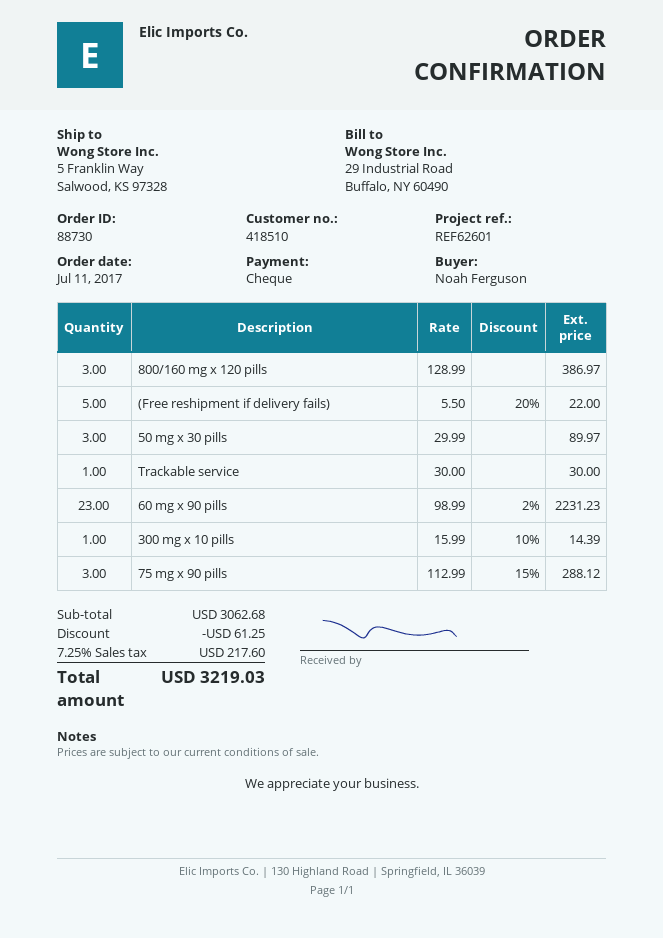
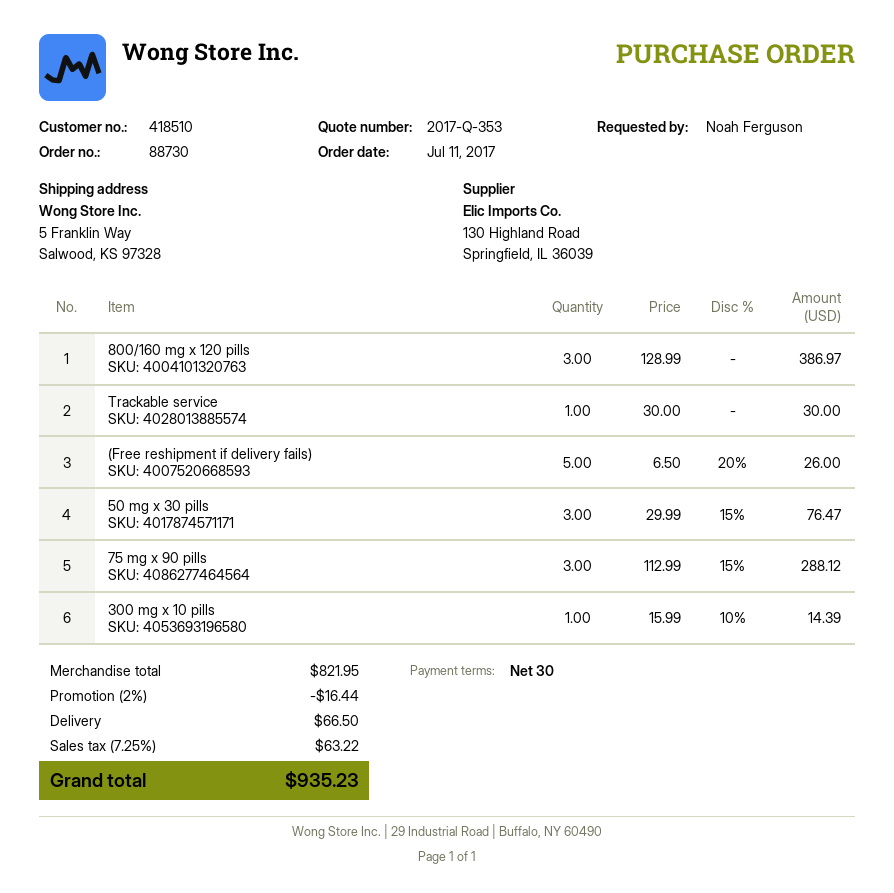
(Free reshipment if delivery fails): 5 x 5.50 - 20% = 22.00 -> 5 x 6.50 - 20% = 26.00
50 mg x 30 pills: 3 x 29.99 = 89.97 -> 3 x 29.99 - 15% = 76.47
60 mg x 90 pills: 23 x 98.99 - 2% = 2231.23 -> none
subtotal: 3062.68 -> 821.95
discount: 61.25 -> 16.44
shipping: none -> 66.50
tax: 7.25% = 217.60 -> 7.25% = 63.22
total: 3219.03 -> 935.23

